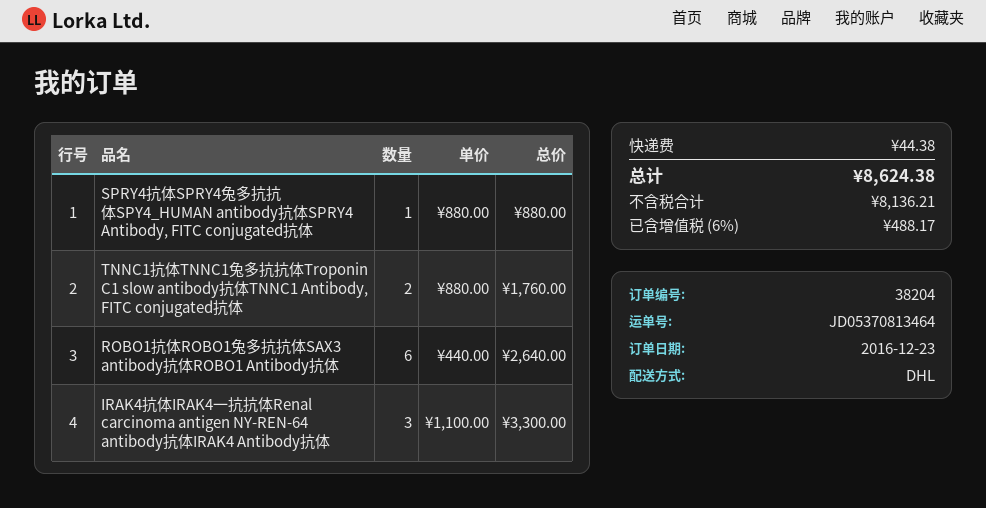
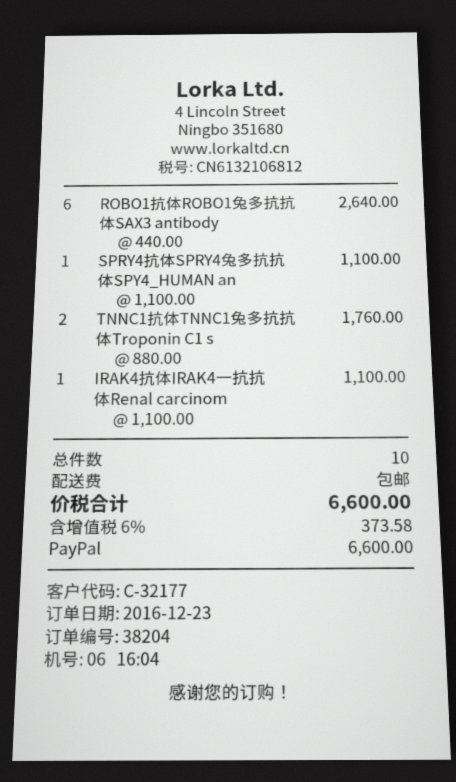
SPRY4抗体SPRY4兔多抗抗体SPY4_HUMAN antibody抗体SPRY4 Antibody, FITC conjugated抗体: 1 x 880.00 = 880.00 -> 1 x 1100.00 = 1100.00
IRAK4抗体IRAK4一抗抗体Renal carcinoma antigen NY-REN-64 antibody抗体IRAK4 Antibody抗体: 3 x 1100.00 = 3300.00 -> 1 x 1100.00 = 1100.00
shipping: 44.38 -> 0.00
tax: 6% = 488.17 -> 6% = 373.58
total: 8624.38 -> 6600.00

